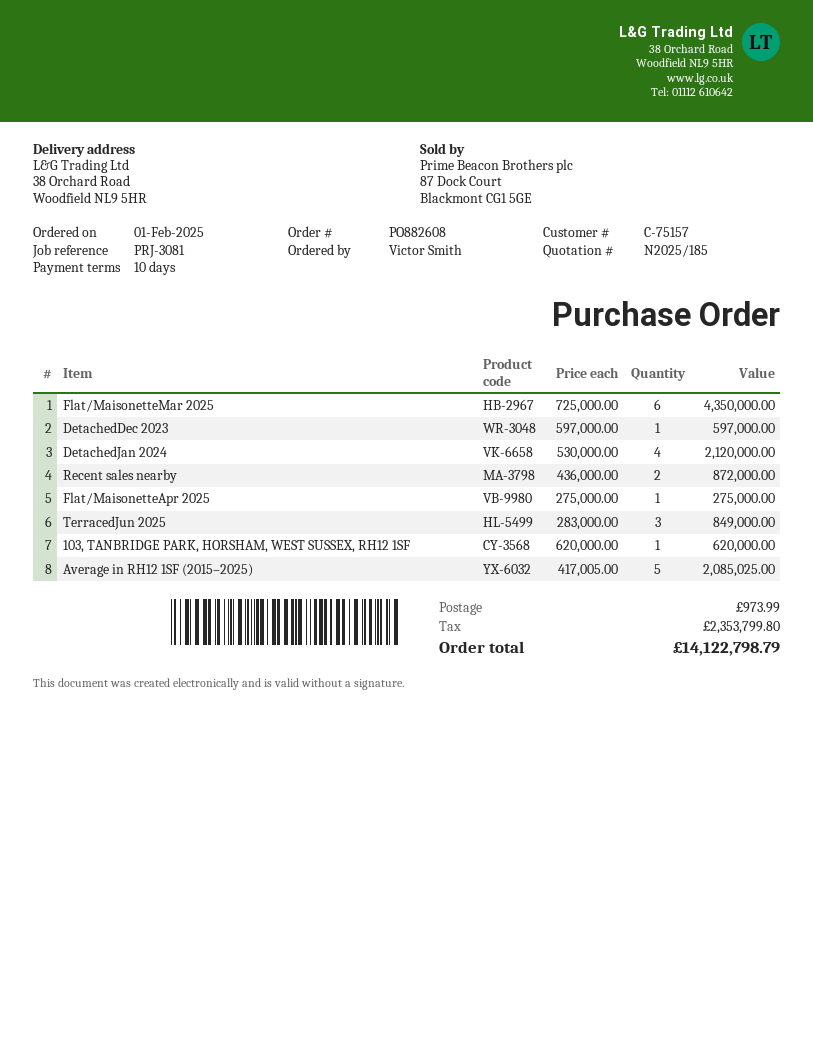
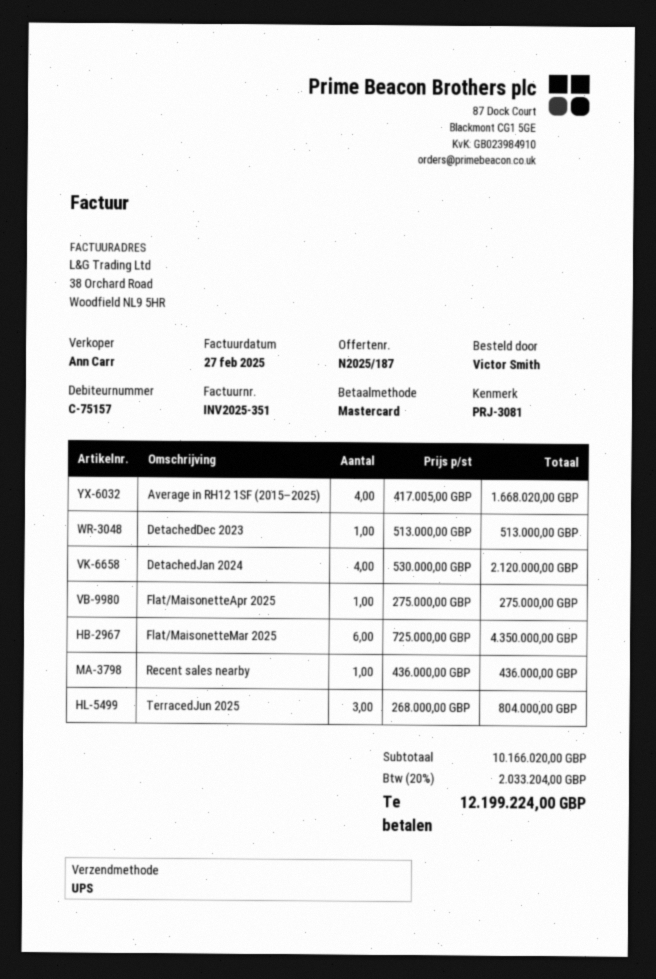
quote number: N2025/185 -> N2025/187
DetachedDec 2023: 1 x 597000.00 = 597000.00 -> 1 x 513000.00 = 513000.00
Recent sales nearby: 2 x 436000.00 = 872000.00 -> 1 x 436000.00 = 436000.00
TerracedJun 2025: 3 x 283000.00 = 849000.00 -> 3 x 268000.00 = 804000.00
103, TANBRIDGE PARK, HORSHAM, WEST SUSSEX, RH12 1SF: 1 x 620000.00 = 620000.00 -> none
Average in RH12 1SF (2015–2025): 5 x 417005.00 = 2085025.00 -> 4 x 417005.00 = 1668020.00
shipping: 973.99 -> none
tax: 2353799.80 -> 2033204.00
total: 14122798.79 -> 12199224.00

